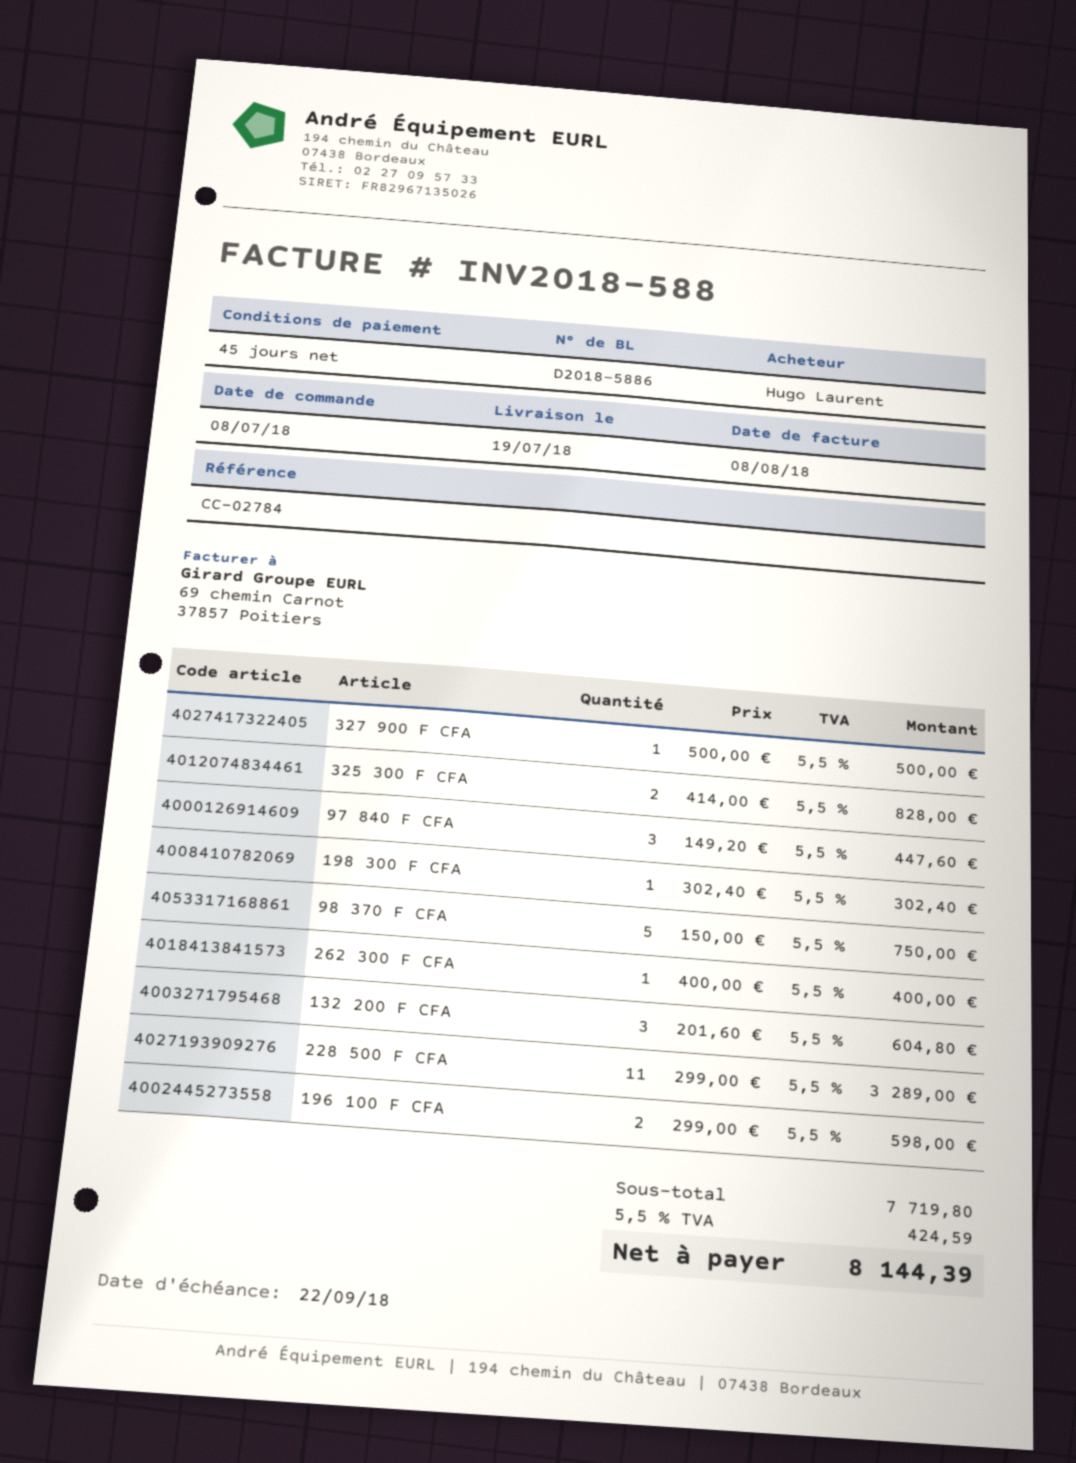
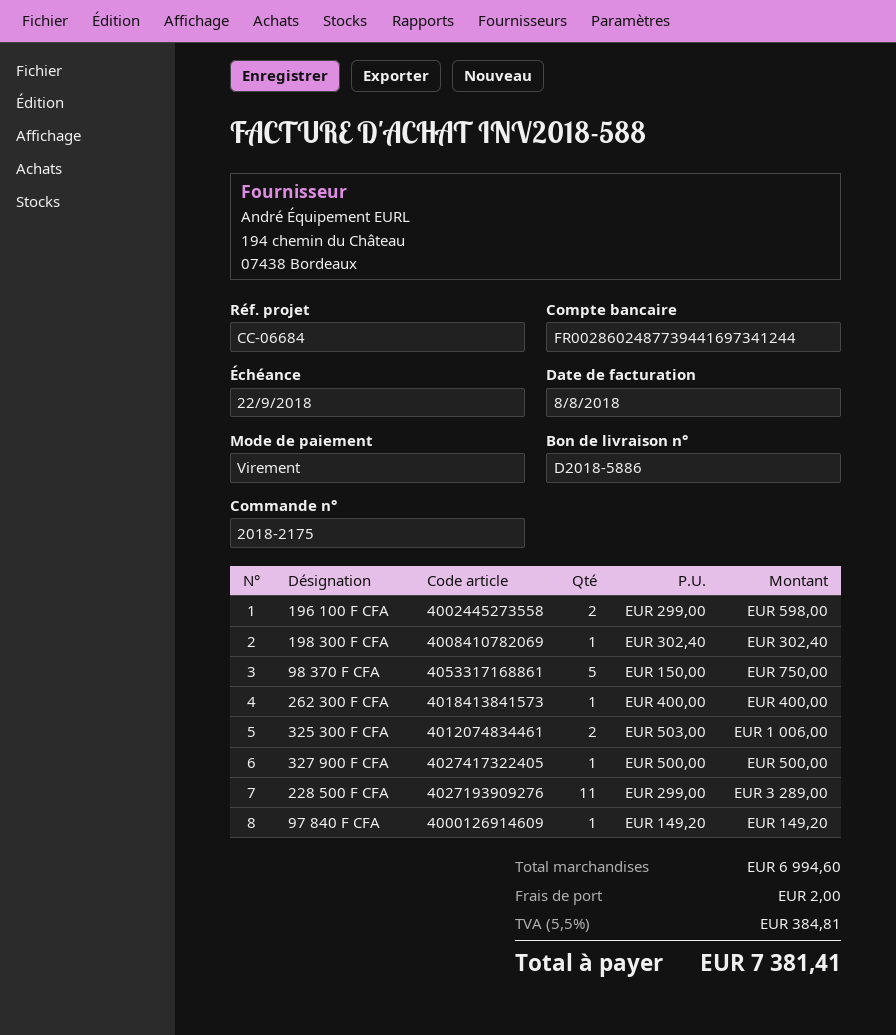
reference: CC-02784 -> CC-06684
325 300 F CFA: 2 x 414.00 = 828.00 -> 2 x 503.00 = 1006.00
97 840 F CFA: 3 x 149.20 = 447.60 -> 1 x 149.20 = 149.20
132 200 F CFA: 3 x 201.60 = 604.80 -> none
subtotal: 7719.80 -> 6994.60
shipping: none -> 2.00
tax: 5.5% = 424.59 -> 5.5% = 384.81
total: 8144.39 -> 7381.41

